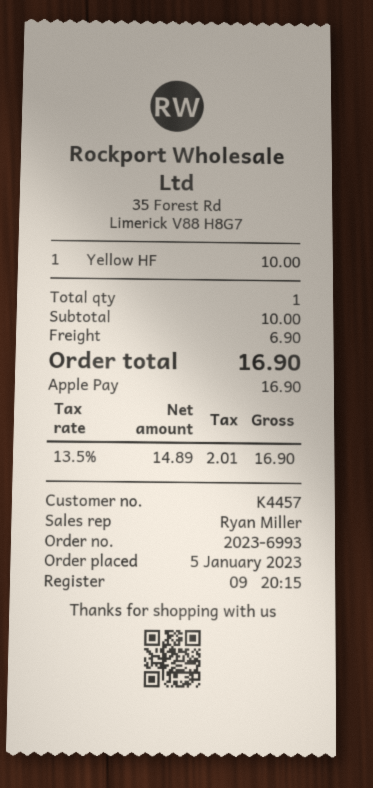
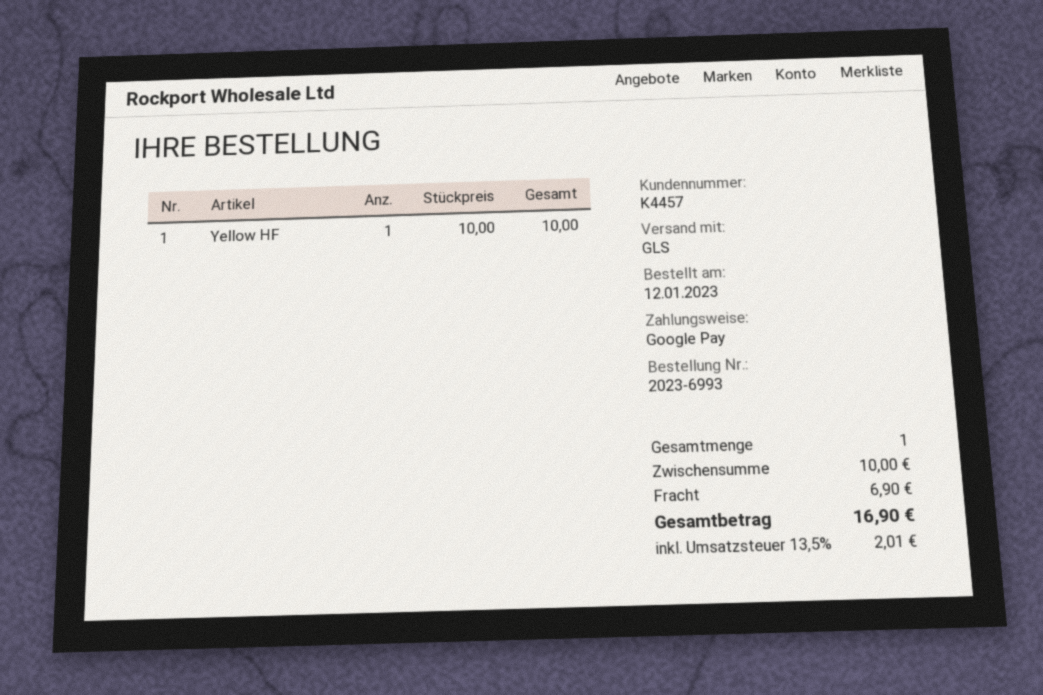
order date: 2023-01-05 -> 2023-01-12
payment method: Apple Pay -> Google Pay

